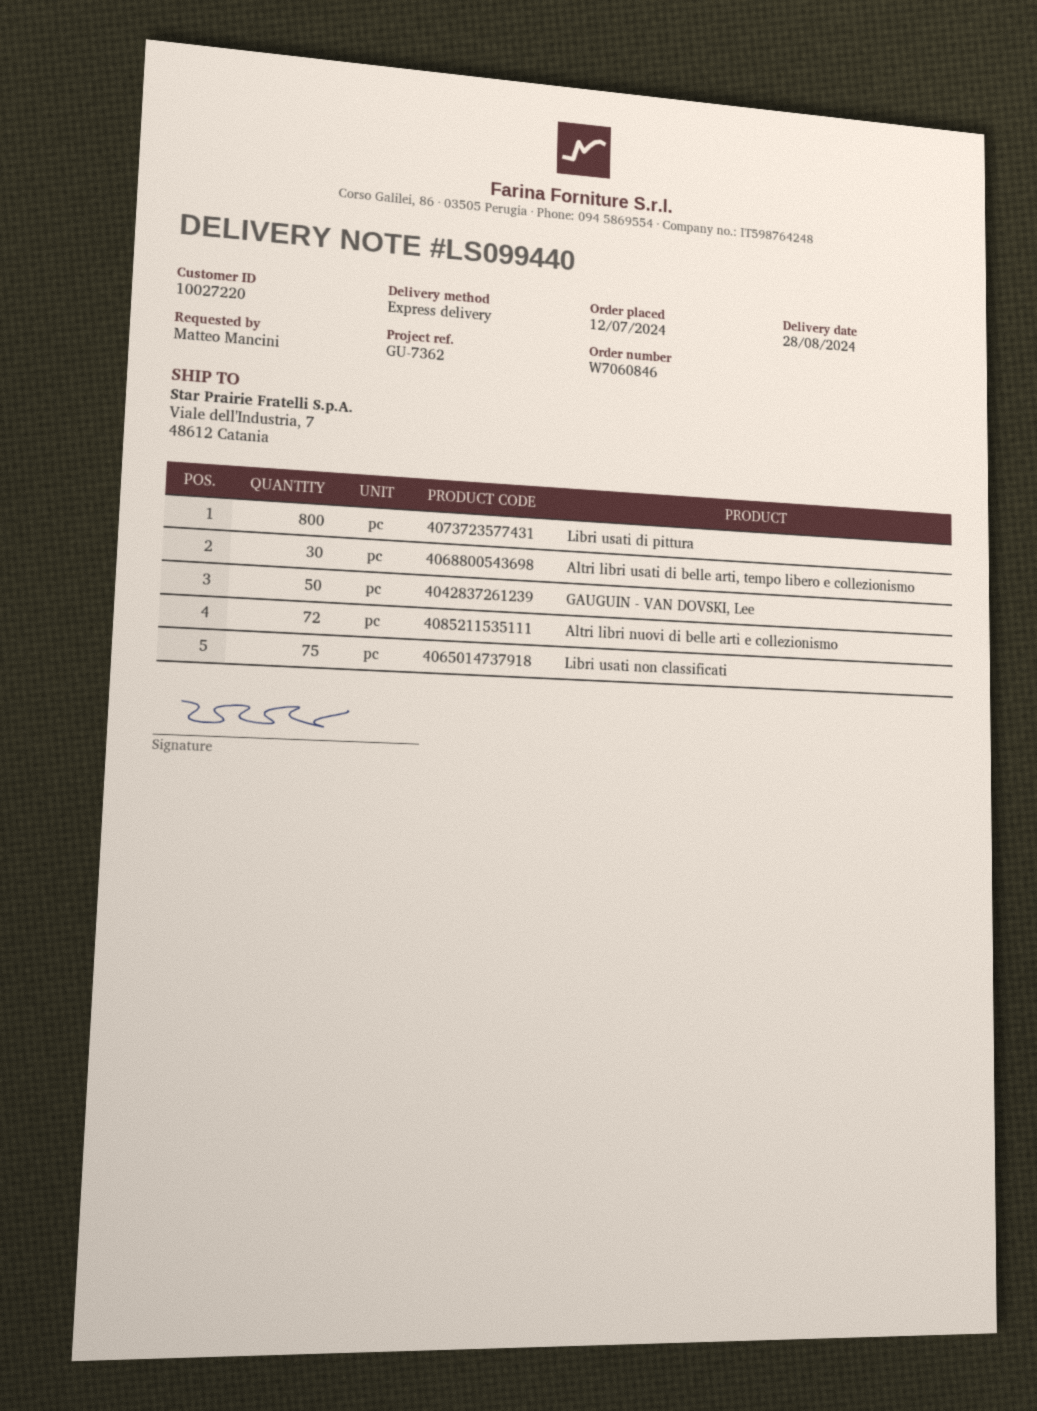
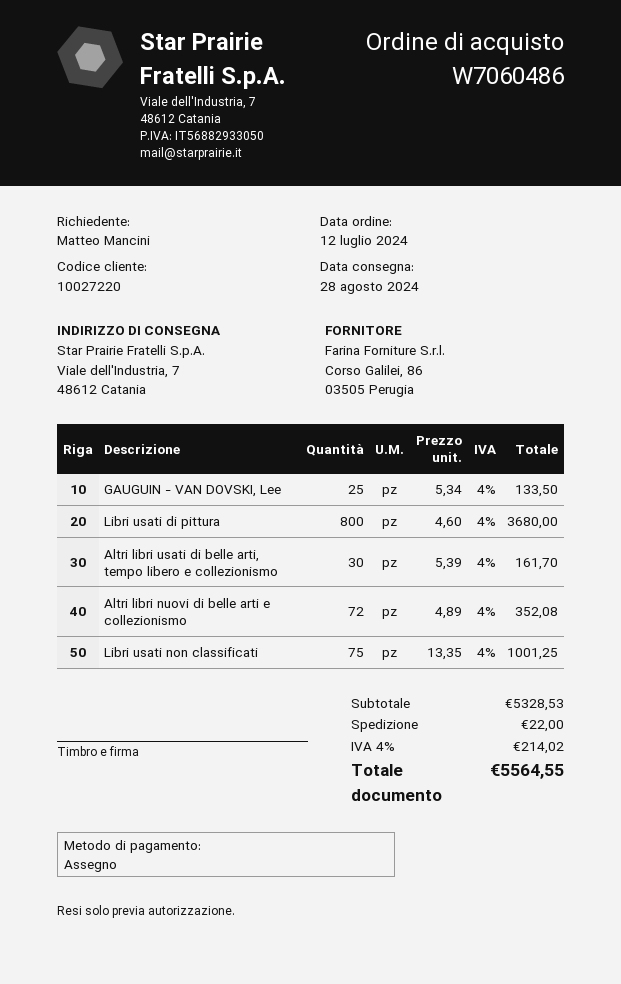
order number: W7060846 -> W7060486
GAUGUIN - VAN DOVSKI, Lee: 50 -> 25

